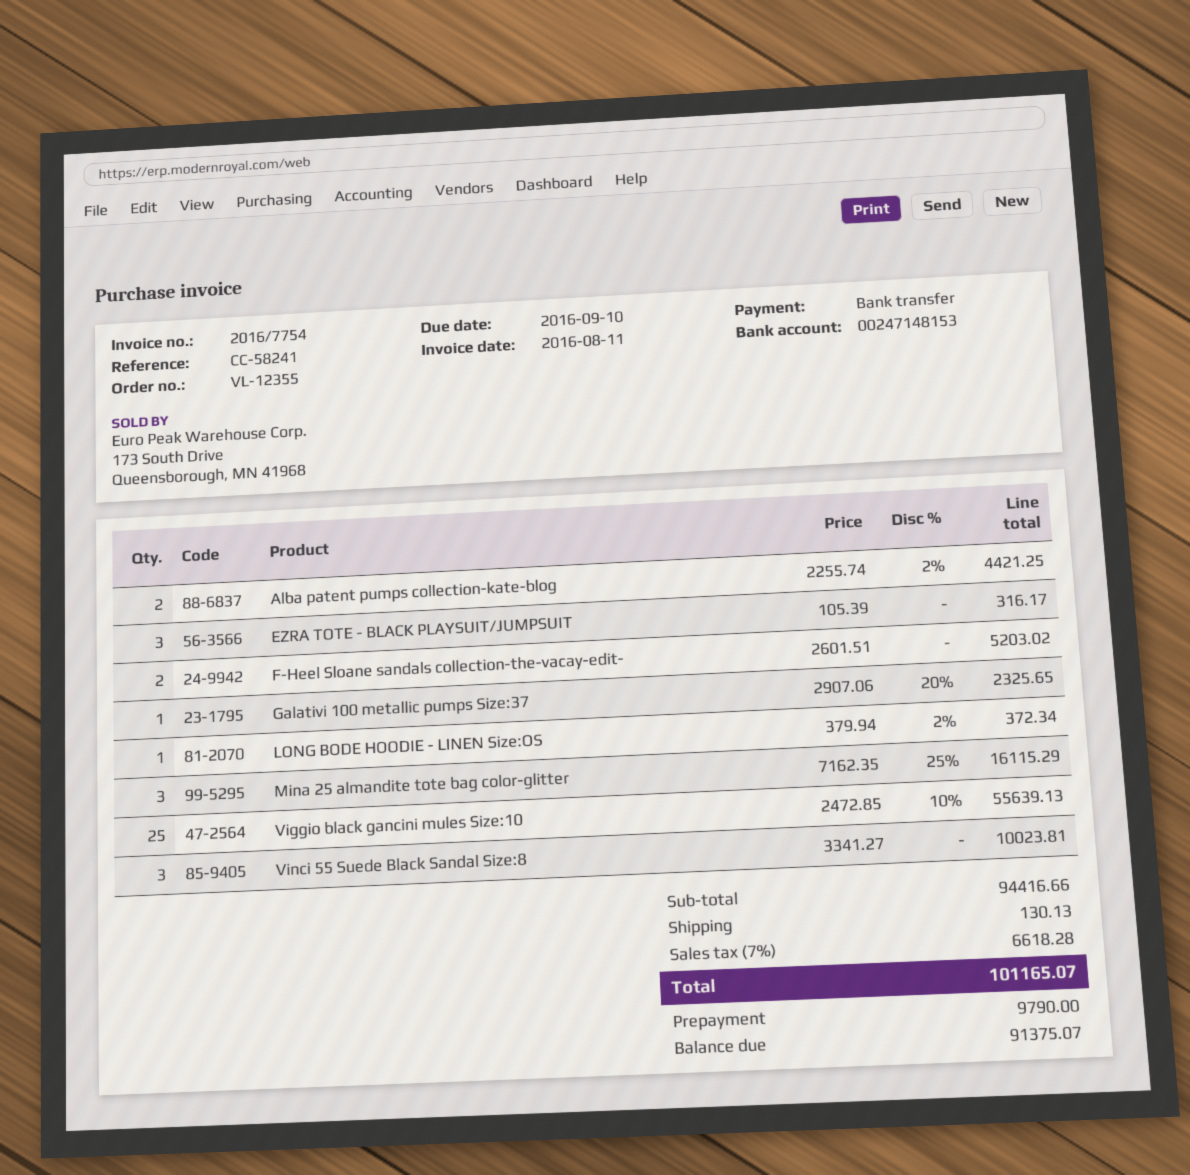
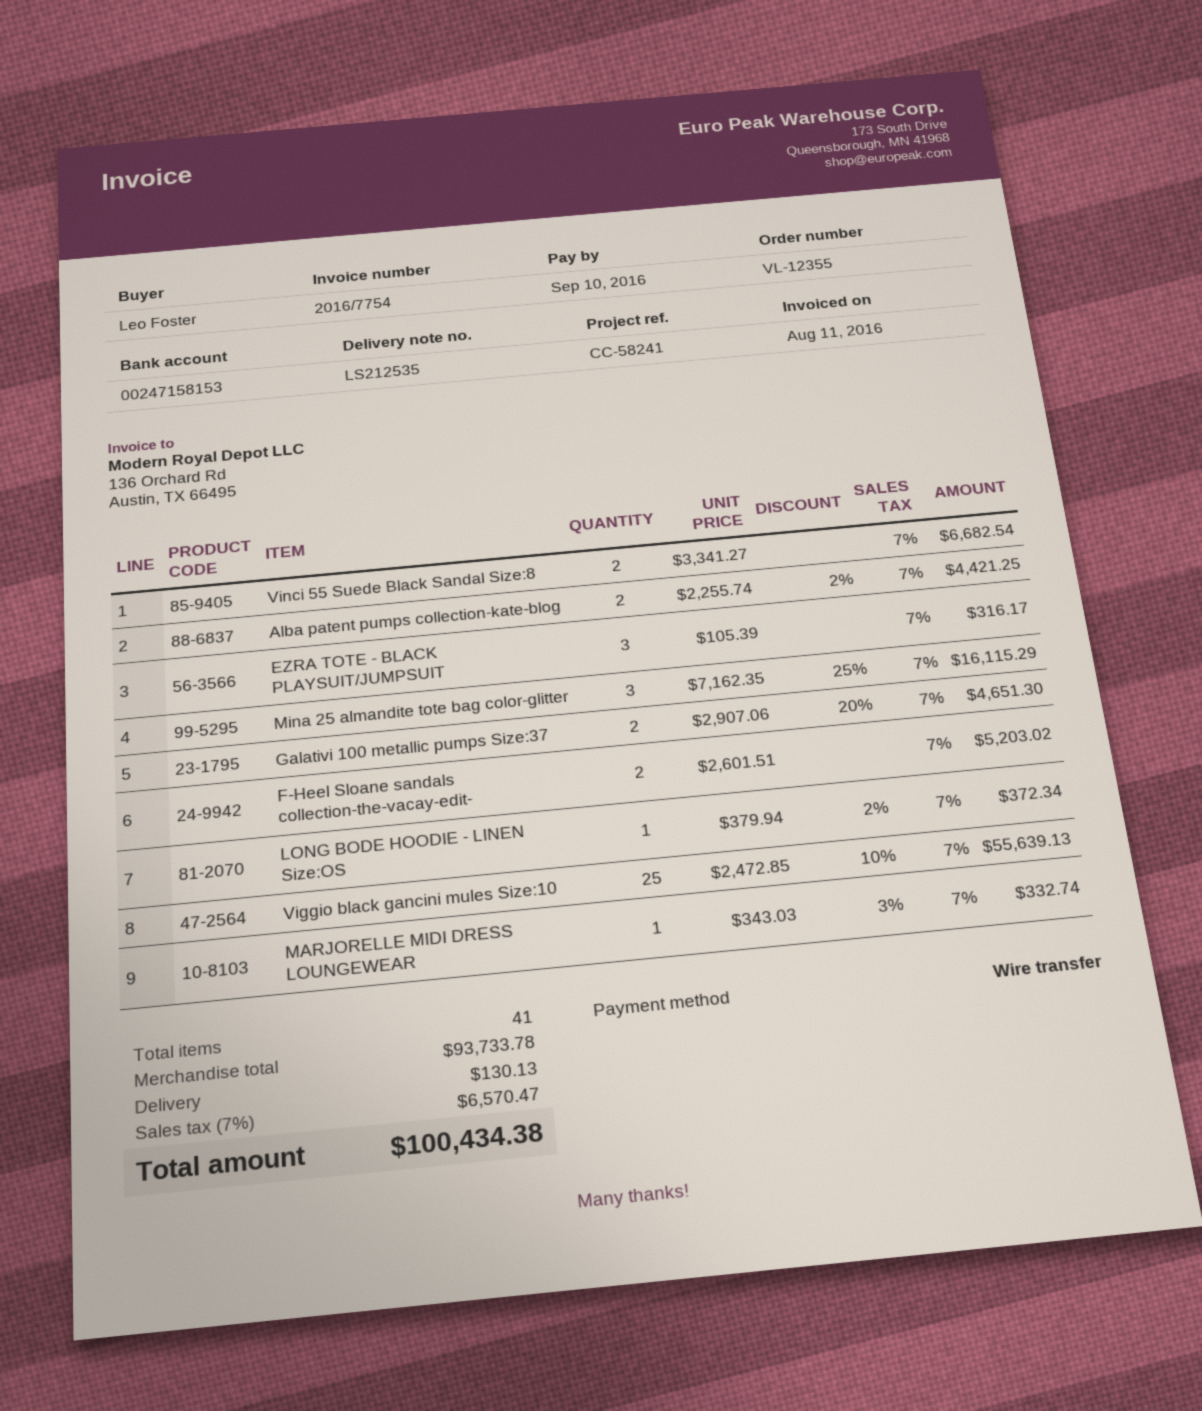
bank account: 00247148153 -> 00247158153
Galativi 100 metallic pumps Size:37: 1 x 2907.06 - 20% = 2325.65 -> 2 x 2907.06 - 20% = 4651.30
Vinci 55 Suede Black Sandal Size:8: 3 x 3341.27 = 10023.81 -> 2 x 3341.27 = 6682.54
MARJORELLE MIDI DRESS LOUNGEWEAR: none -> 1 x 343.03 - 3% = 332.74
subtotal: 94416.66 -> 93733.78
tax: 7% = 6618.28 -> 7% = 6570.47
total: 101165.07 -> 100434.38

